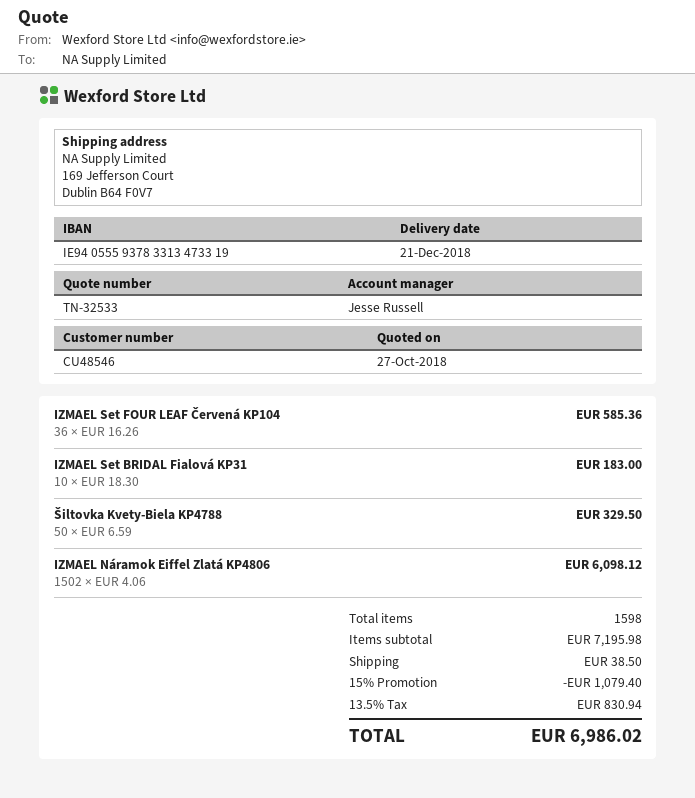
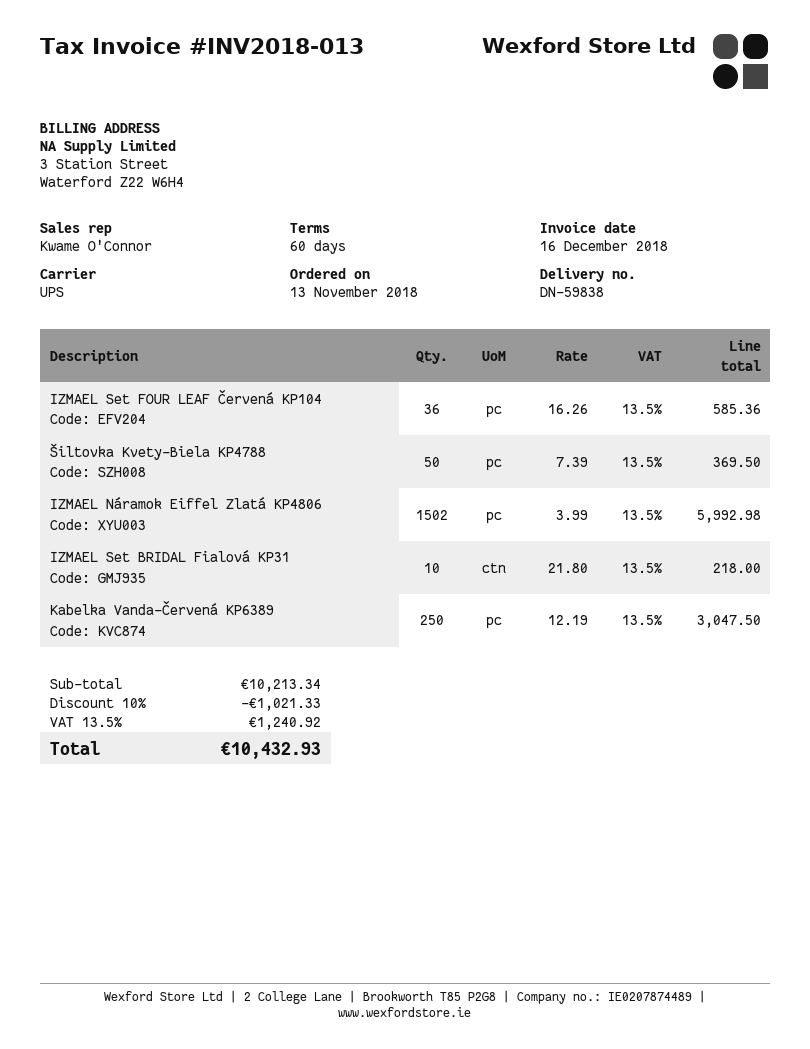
sales rep: Jesse Russell -> Kwame O'Connor
IZMAEL Set BRIDAL Fialová KP31: 10 x 18.30 = 183.00 -> 10 x 21.80 = 218.00
Šiltovka Kvety-Biela KP4788: 50 x 6.59 = 329.50 -> 50 x 7.39 = 369.50
IZMAEL Náramok Eiffel Zlatá KP4806: 1502 x 4.06 = 6098.12 -> 1502 x 3.99 = 5992.98
Kabelka Vanda-Červená KP6389: none -> 250 x 12.19 = 3047.50
subtotal: 7195.98 -> 10213.34
discount: 15% = 1079.40 -> 10% = 1021.33
shipping: 38.50 -> none
tax: 13.5% = 830.94 -> 13.5% = 1240.92
total: 6986.02 -> 10432.93

